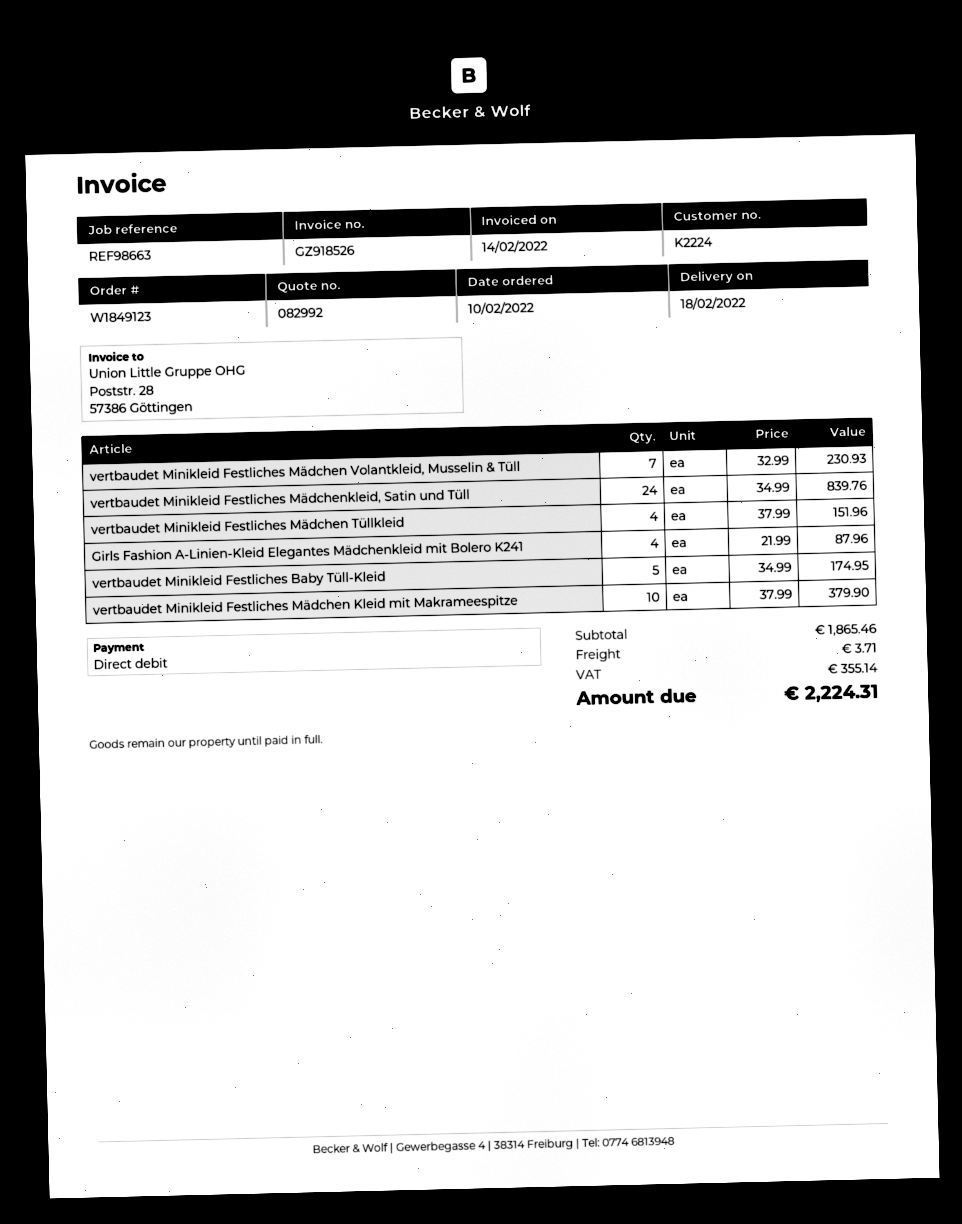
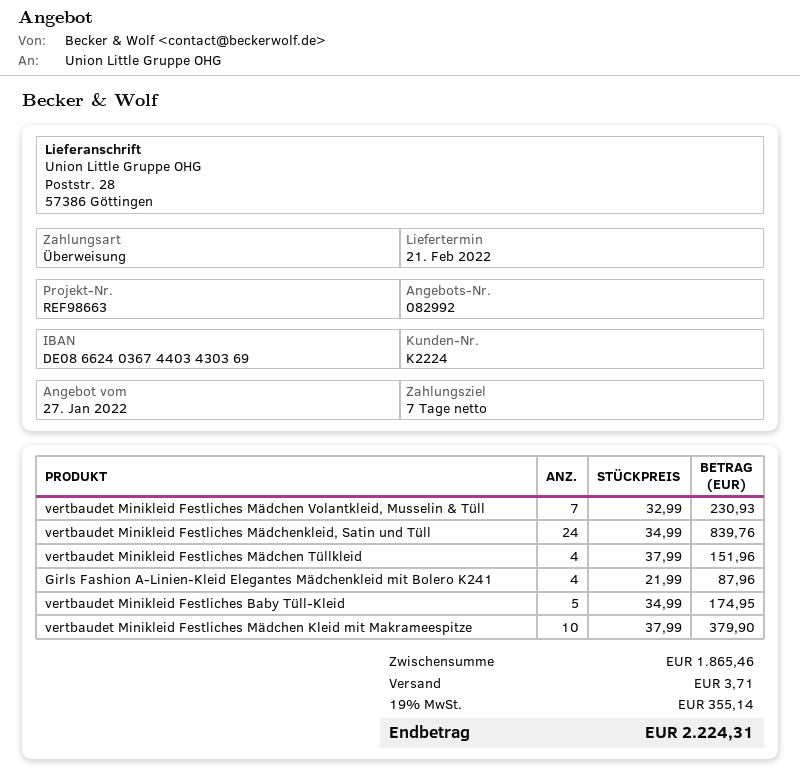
delivery date: 2022-02-18 -> 2022-02-21
payment method: direct debit -> bank transfer

